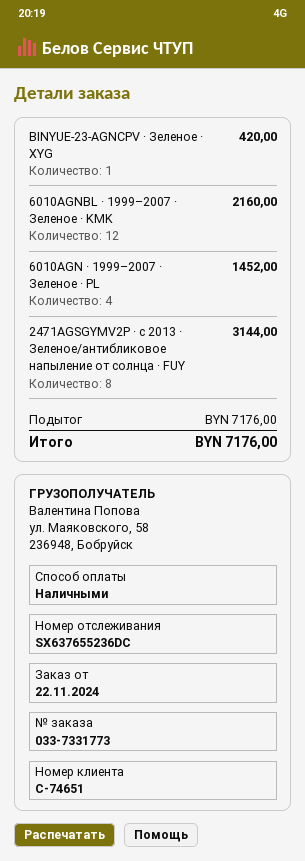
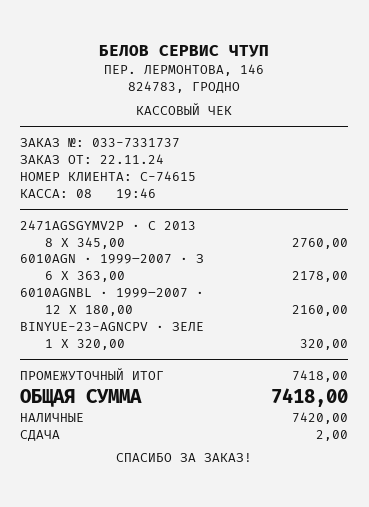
order number: 033-7331773 -> 033-7331737
customer number: C-74651 -> C-74615
BINYUE-23-AGNCPV · Зеленое · XYG: 1 for 420.00 -> 1 for 320.00
6010AGN · 1999–2007 · Зеленое · PL: 4 for 1452.00 -> 6 for 2178.00
2471AGSGYMV2P · с 2013 · Зеленое/антибликовое напыление от солнца · FUY: 8 for 3144.00 -> 8 for 2760.00
subtotal: 7176.00 -> 7418.00
total: 7176.00 -> 7418.00

